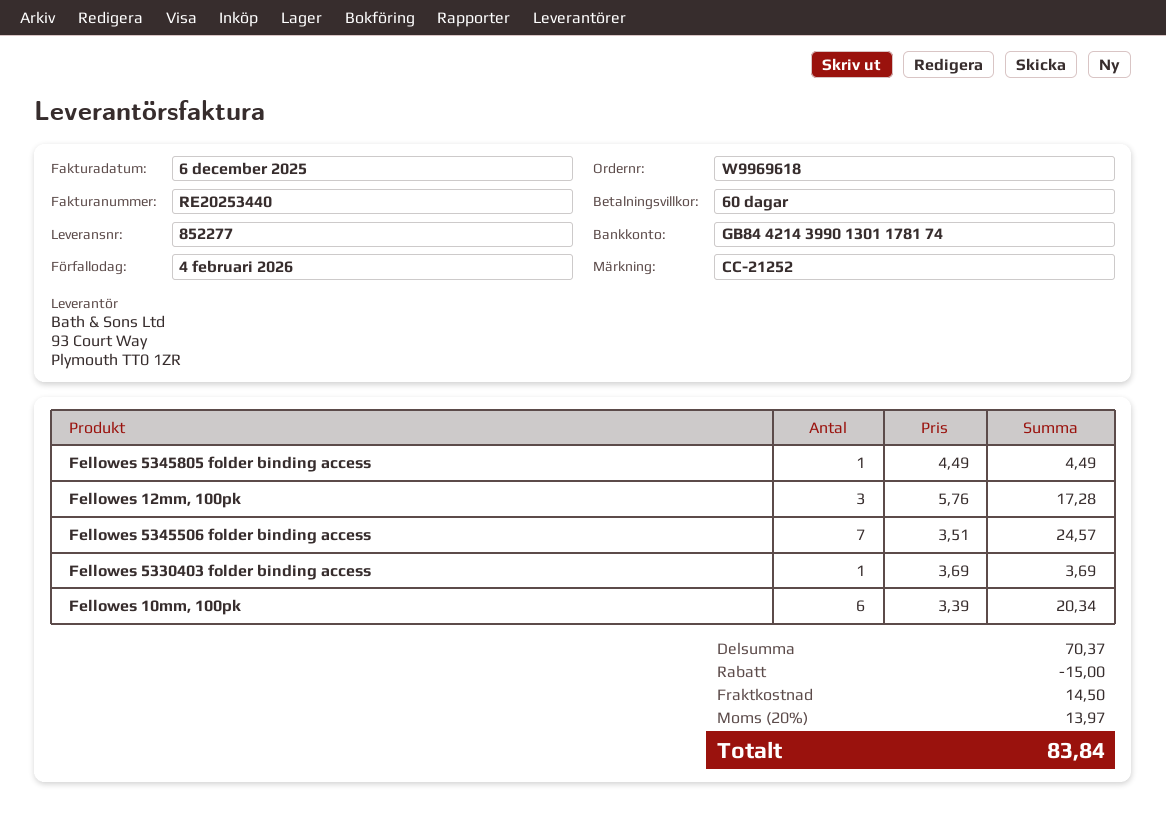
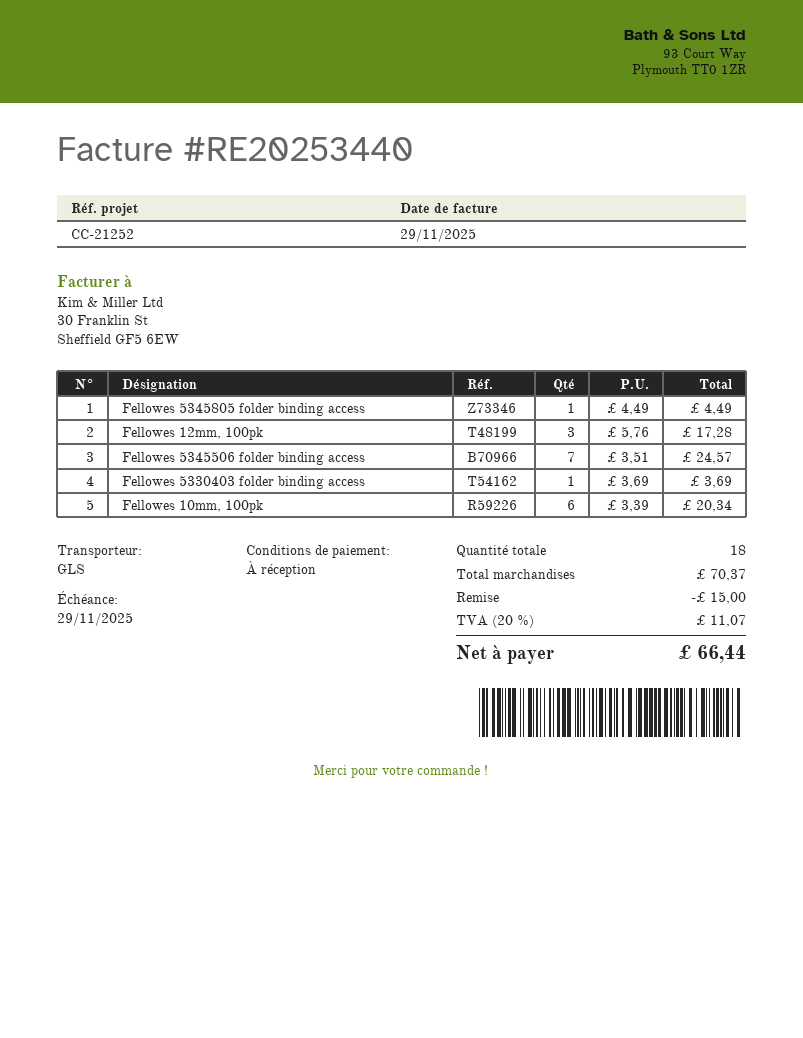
invoice date: 2025-12-06 -> 2025-11-29
payment terms: 60 days -> on receipt
due date: 2026-02-04 -> 2025-11-29
shipping: 14.50 -> none
tax: 20% = 13.97 -> 20% = 11.07
total: 83.84 -> 66.44

